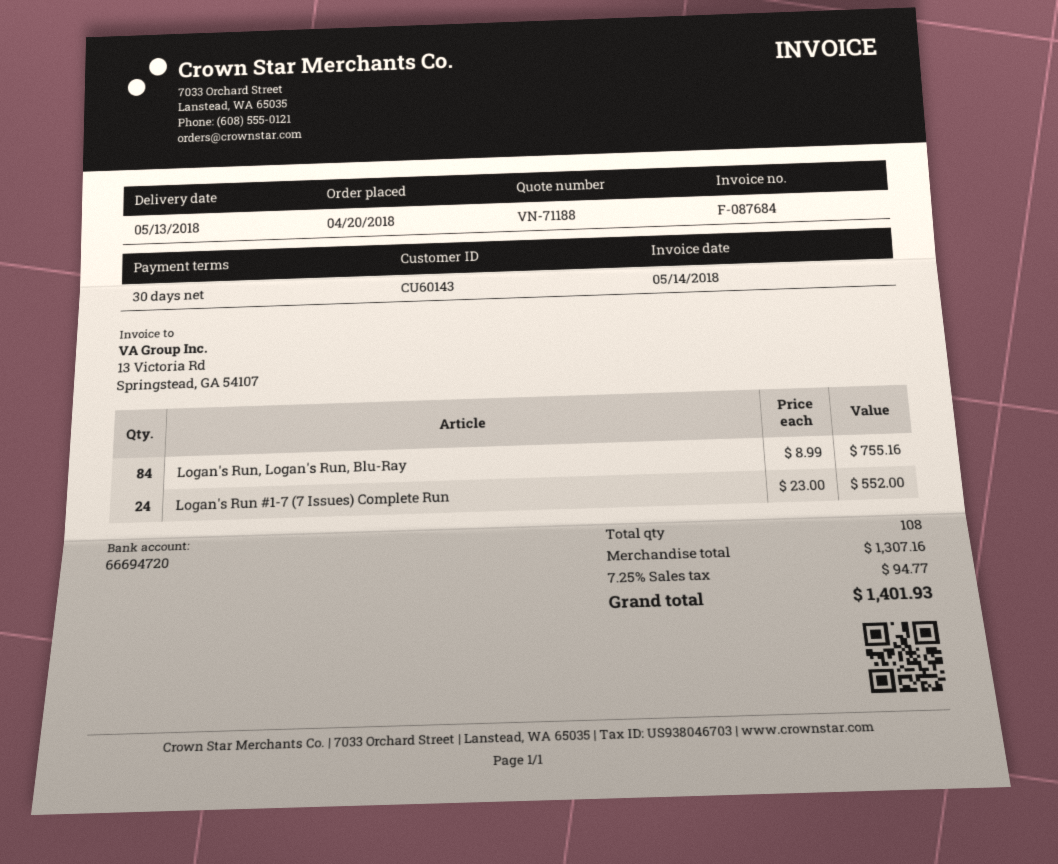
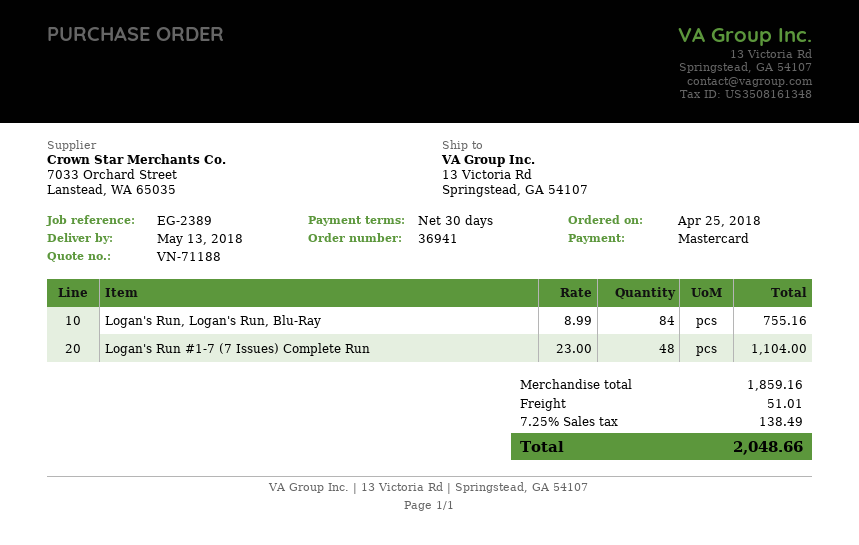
order date: 2018-04-20 -> 2018-04-25
Logan's Run #1-7 (7 Issues) Complete Run: 24 x 23.00 = 552.00 -> 48 x 23.00 = 1104.00
subtotal: 1307.16 -> 1859.16
shipping: none -> 51.01
tax: 7.25% = 94.77 -> 7.25% = 138.49
total: 1401.93 -> 2048.66

